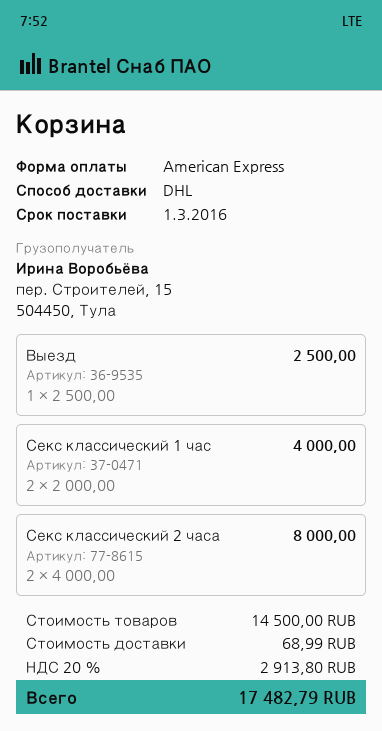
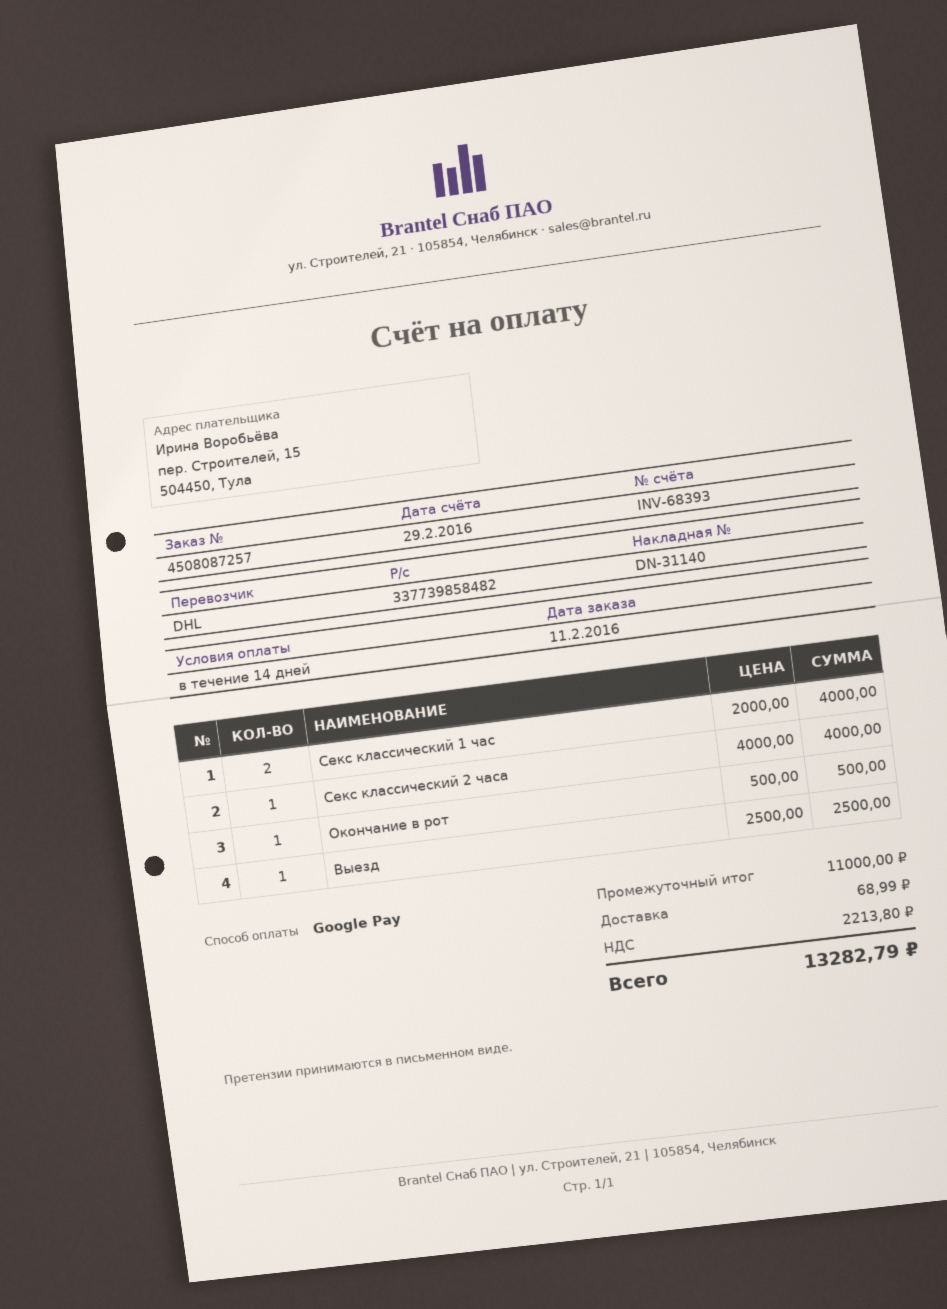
payment method: American Express -> Google Pay
Секс классический 2 часа: 2 x 4000.00 = 8000.00 -> 1 x 4000.00 = 4000.00
Окончание в рот: none -> 1 x 500.00 = 500.00
subtotal: 14500.00 -> 11000.00
tax: 2913.80 -> 2213.80
total: 17482.79 -> 13282.79

